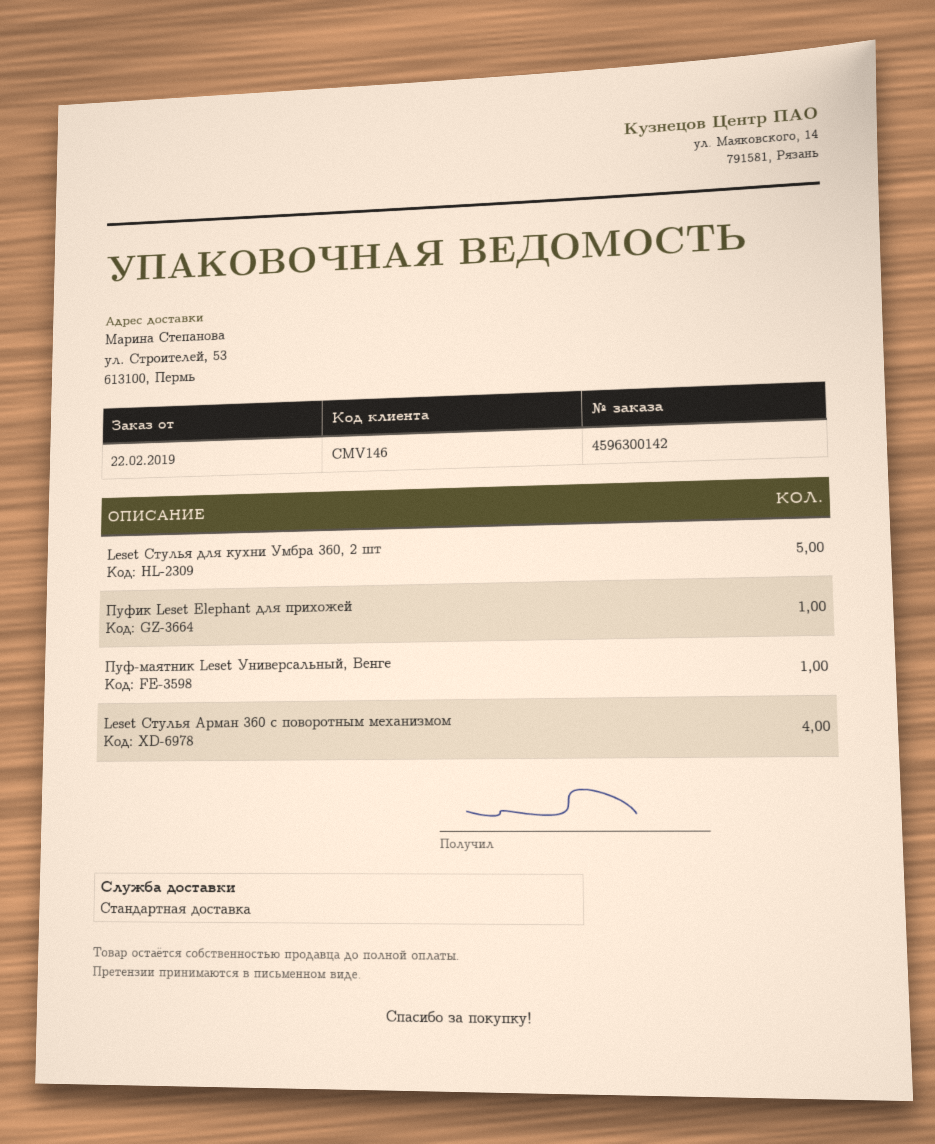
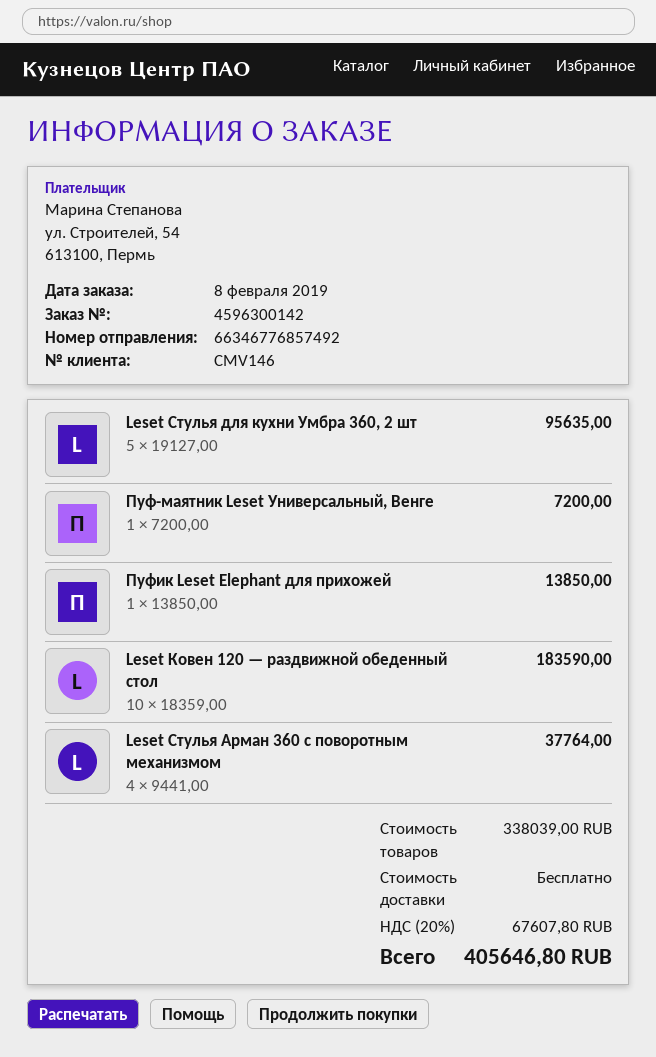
order date: 2019-02-22 -> 2019-02-08
Leset Ковен 120 — раздвижной обеденный стол: none -> 10

